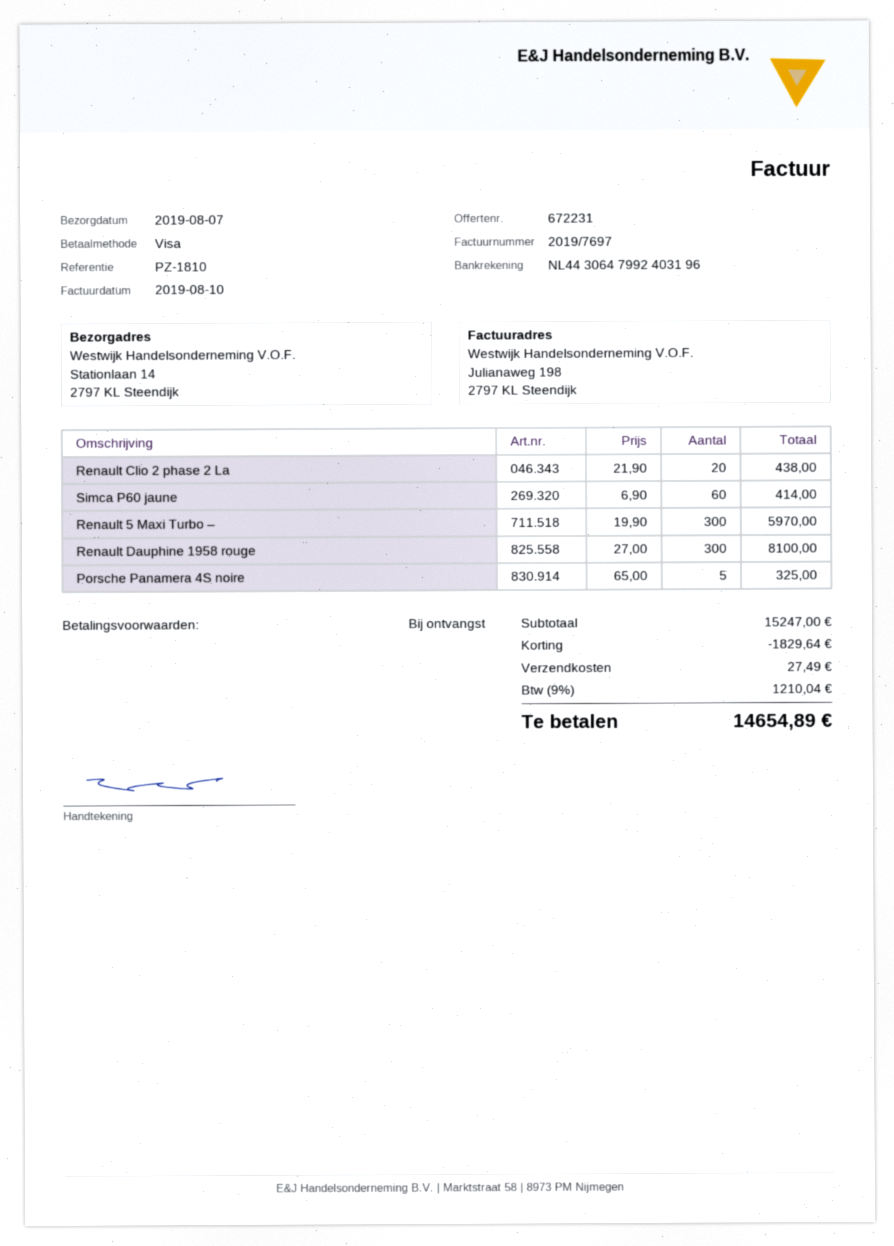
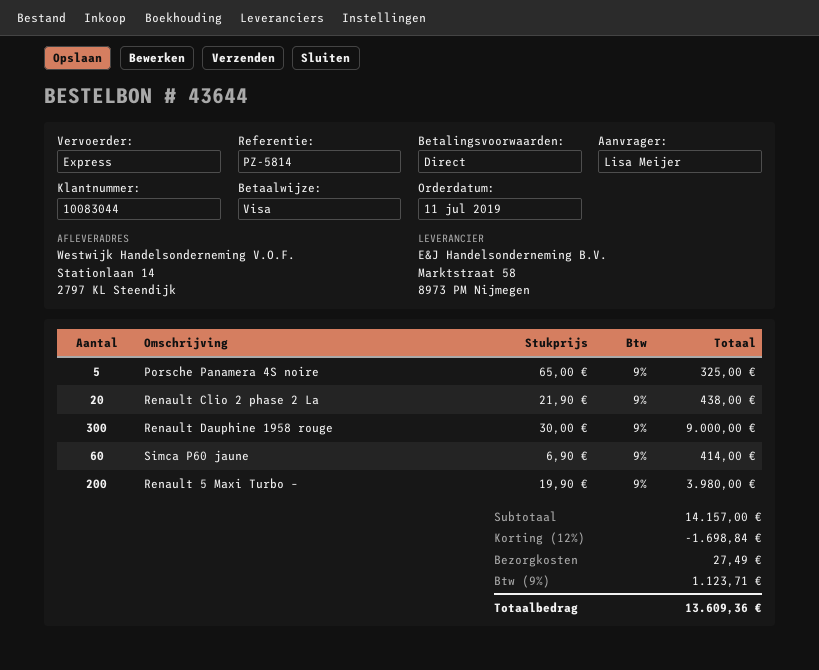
reference: PZ-1810 -> PZ-5814
Renault 5 Maxi Turbo –: 300 x 19.90 = 5970.00 -> 200 x 19.90 = 3980.00
Renault Dauphine 1958 rouge: 300 x 27.00 = 8100.00 -> 300 x 30.00 = 9000.00
subtotal: 15247.00 -> 14157.00
discount: 1829.64 -> 1698.84
tax: 9% = 1210.04 -> 9% = 1123.71
total: 14654.89 -> 13609.36

